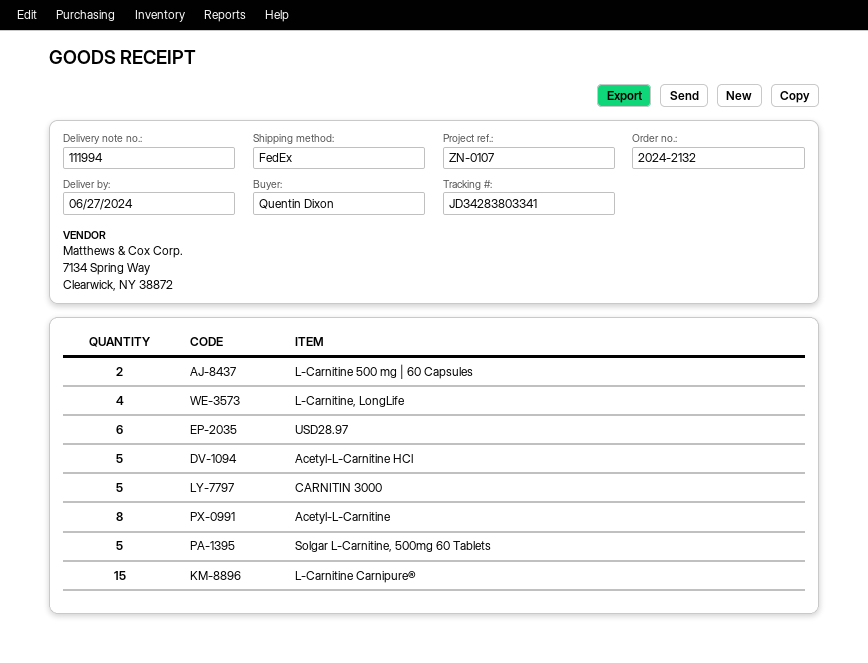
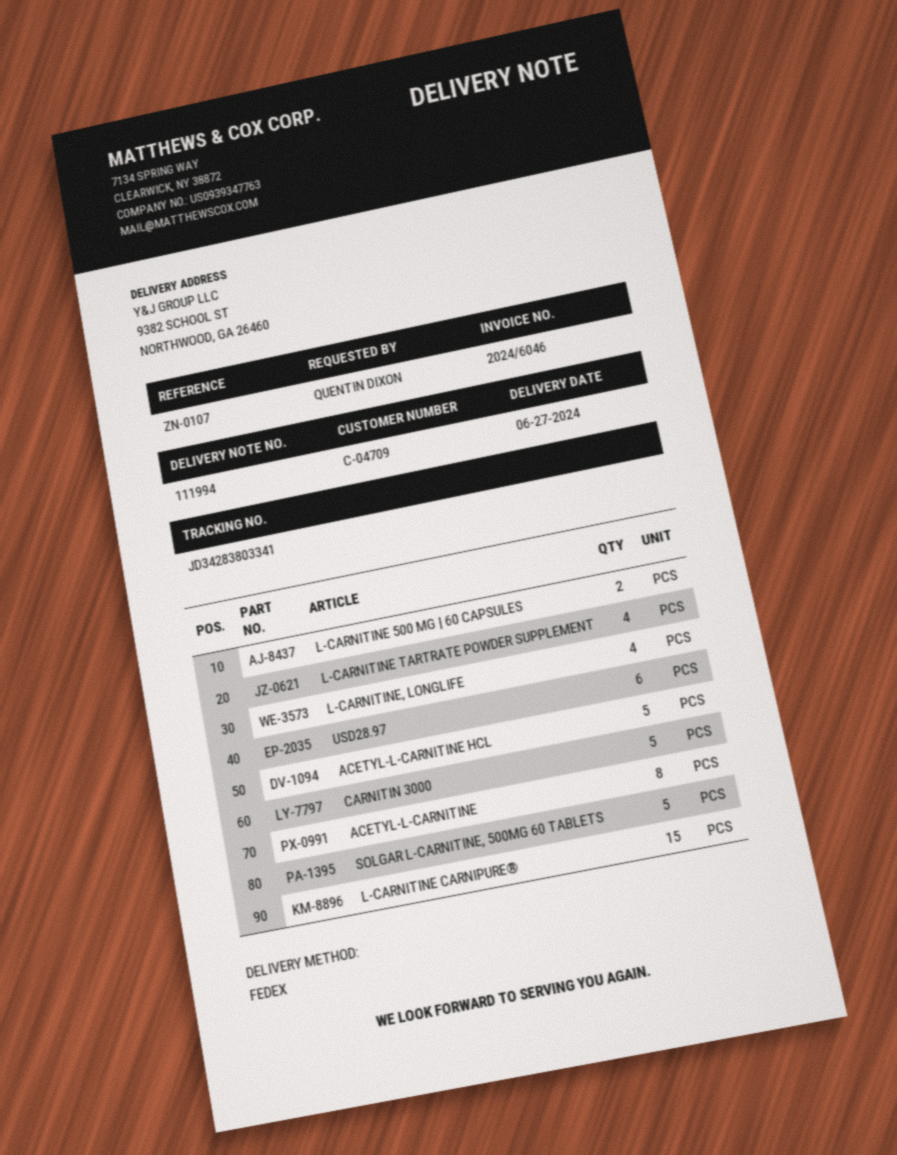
L-CARNITINE TARTRATE POWDER SUPPLEMENT: none -> 4

